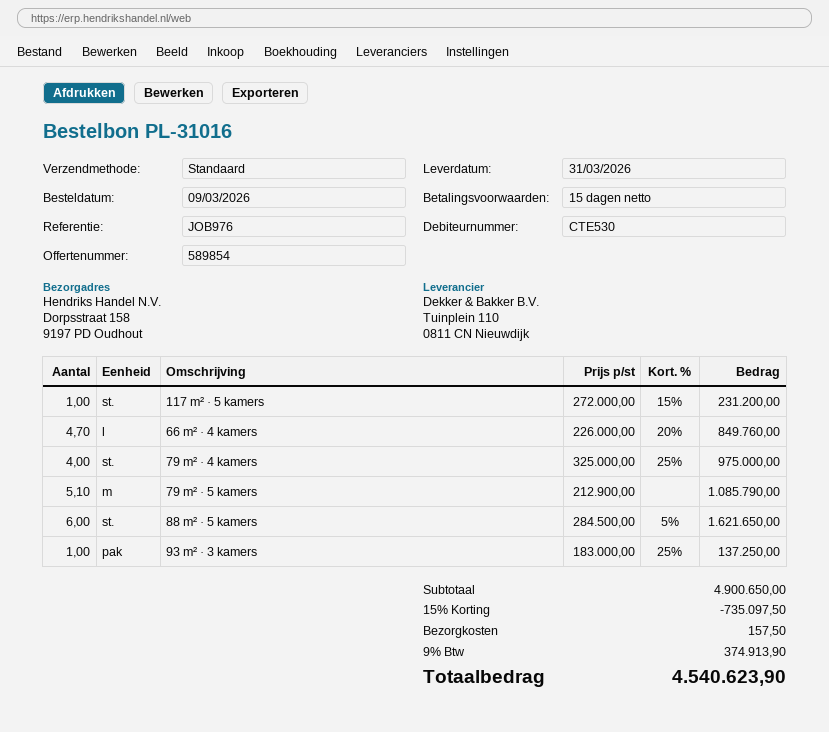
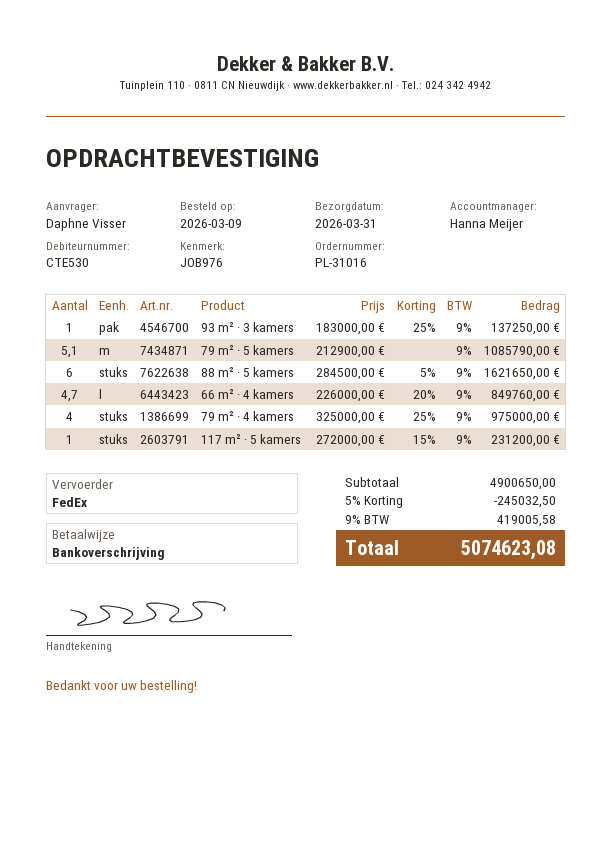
shipping method: standard -> FedEx
discount: 15% = 735097.50 -> 5% = 245032.50
shipping: 157.50 -> none
tax: 9% = 374913.90 -> 9% = 419005.58
total: 4540623.90 -> 5074623.08

